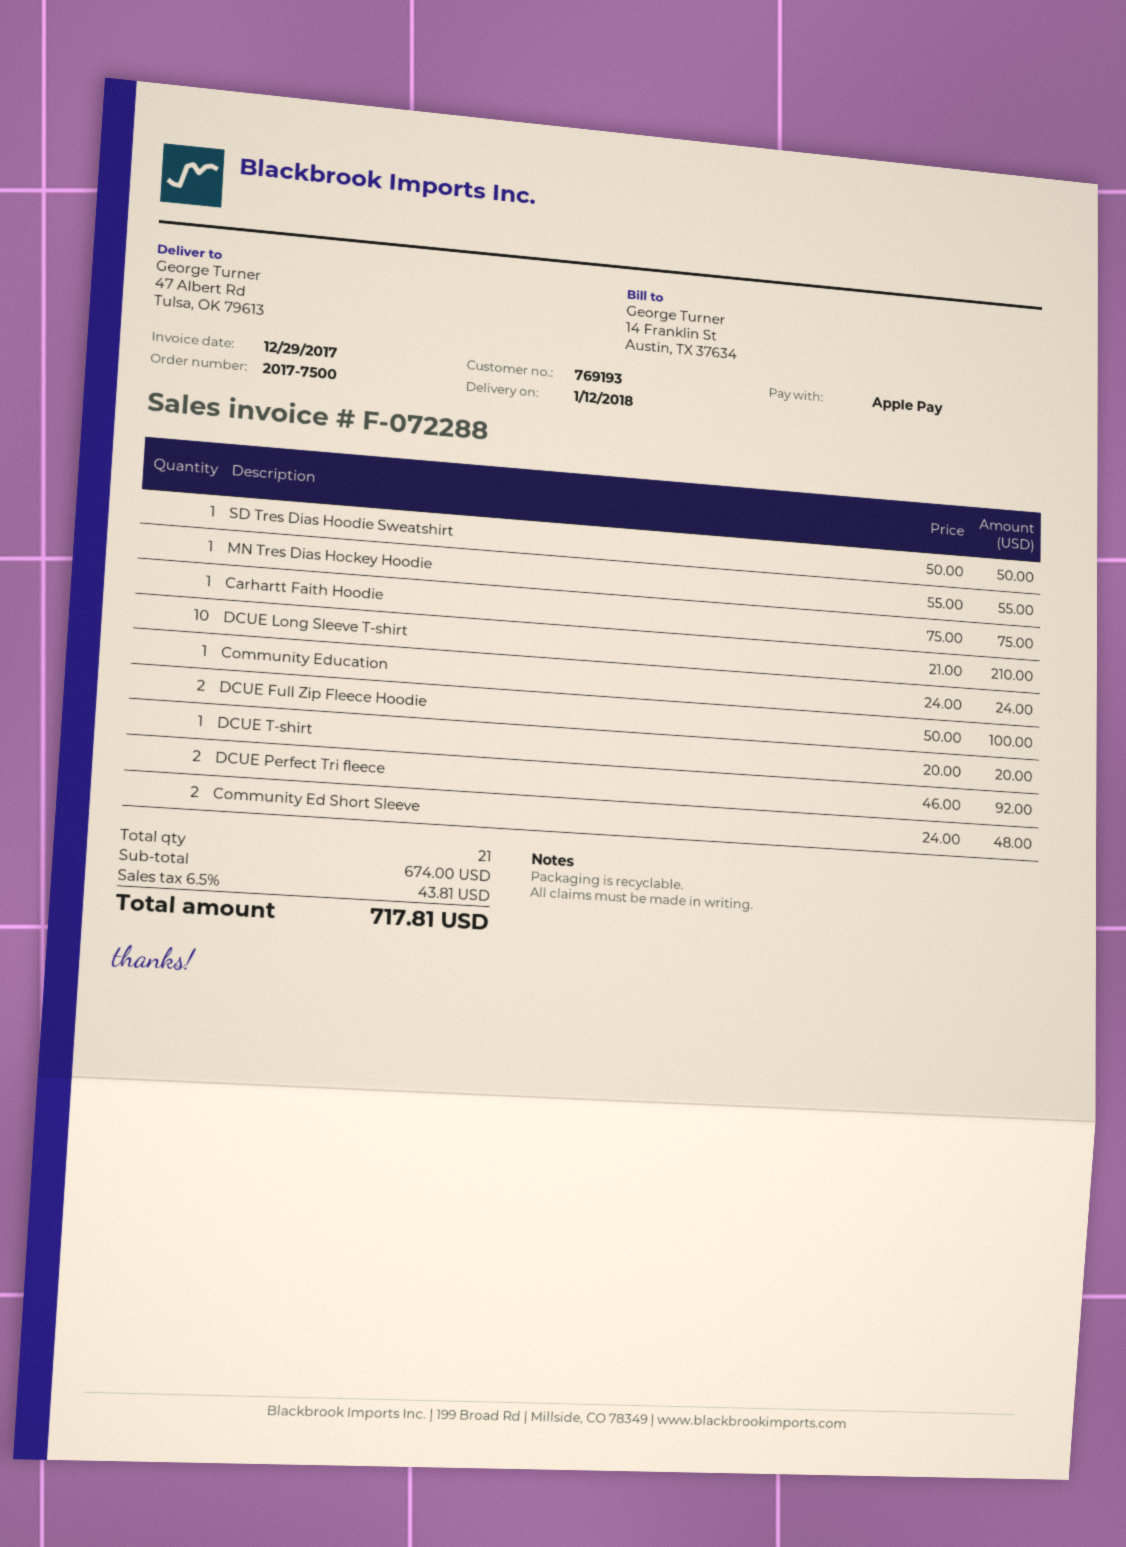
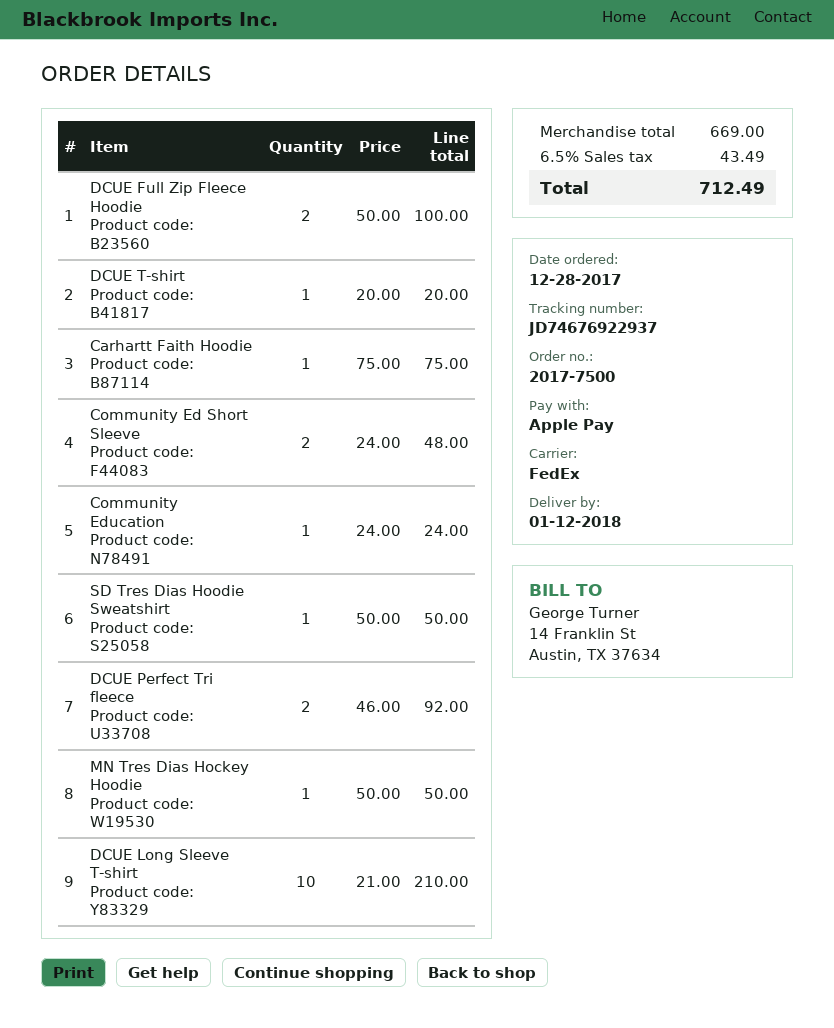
MN Tres Dias Hockey Hoodie: 1 x 55.00 = 55.00 -> 1 x 50.00 = 50.00
subtotal: 674.00 -> 669.00
tax: 6.5% = 43.81 -> 6.5% = 43.49
total: 717.81 -> 712.49

